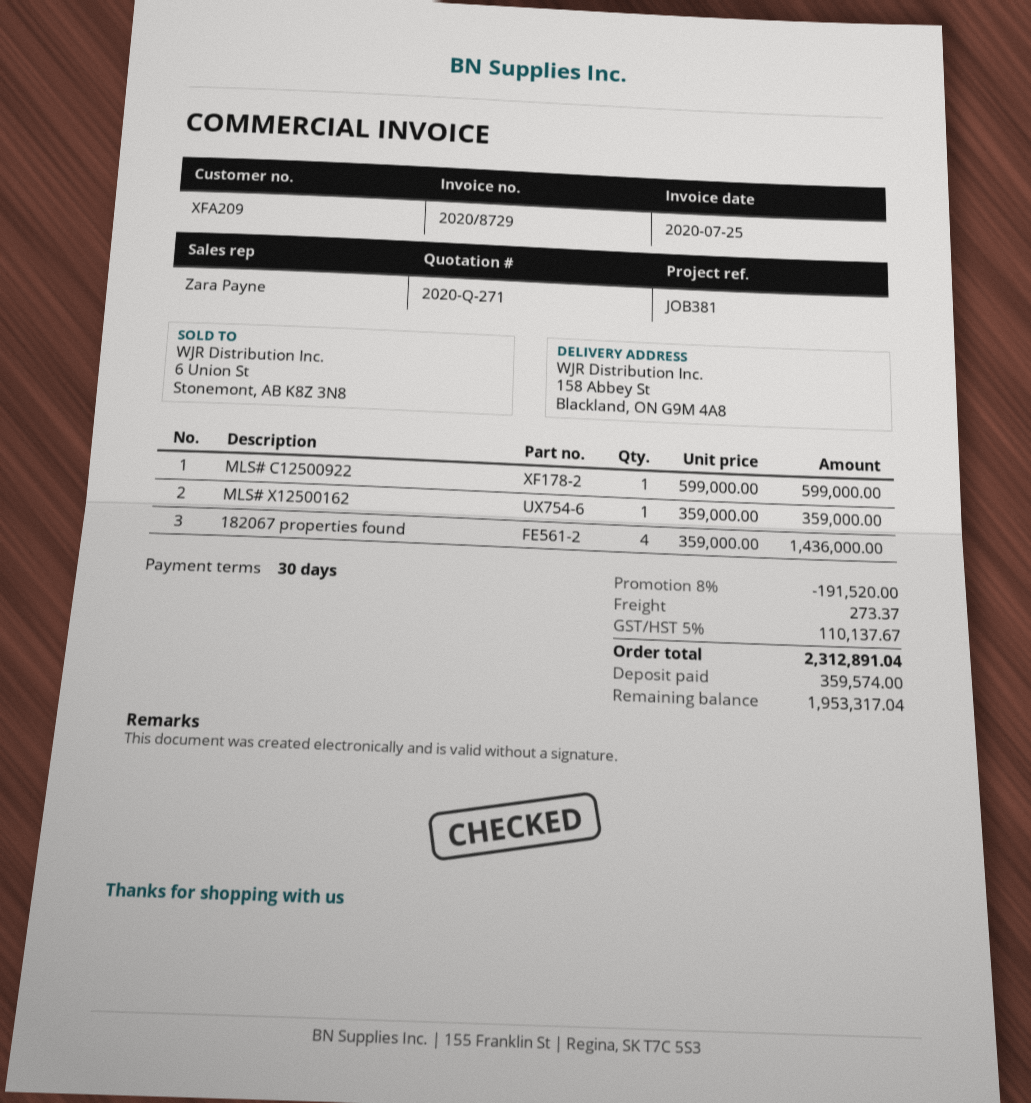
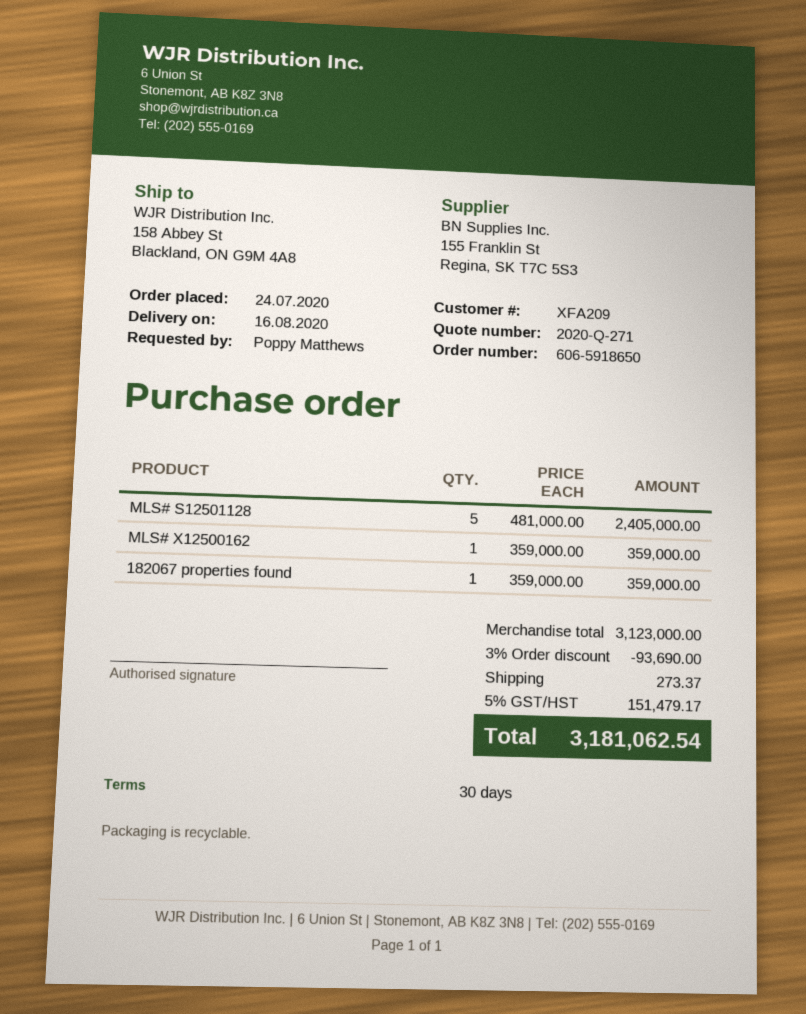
MLS# C12500922: 1 x 599000.00 = 599000.00 -> none
182067 properties found: 4 x 359000.00 = 1436000.00 -> 1 x 359000.00 = 359000.00
MLS# S12501128: none -> 5 x 481000.00 = 2405000.00
discount: 8% = 191520.00 -> 3% = 93690.00
tax: 5% = 110137.67 -> 5% = 151479.17
total: 2312891.04 -> 3181062.54

